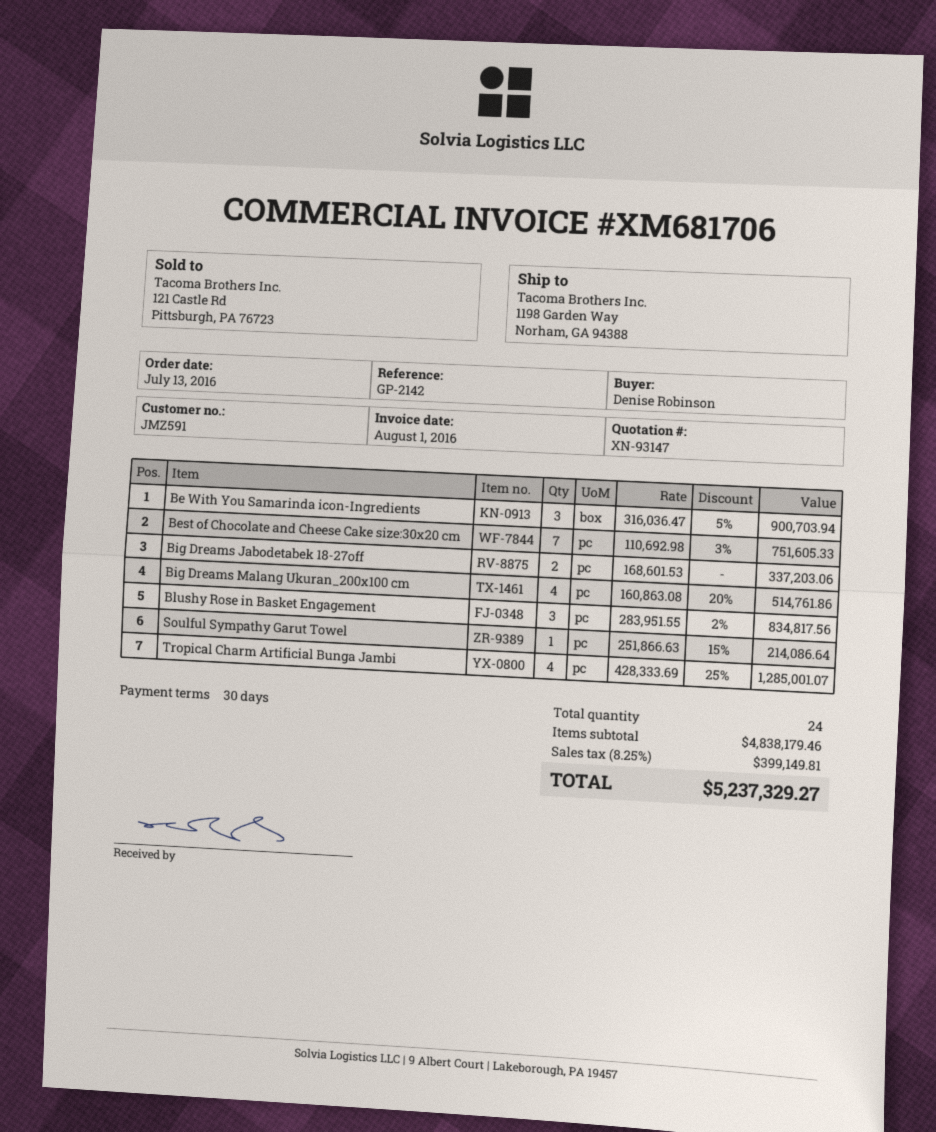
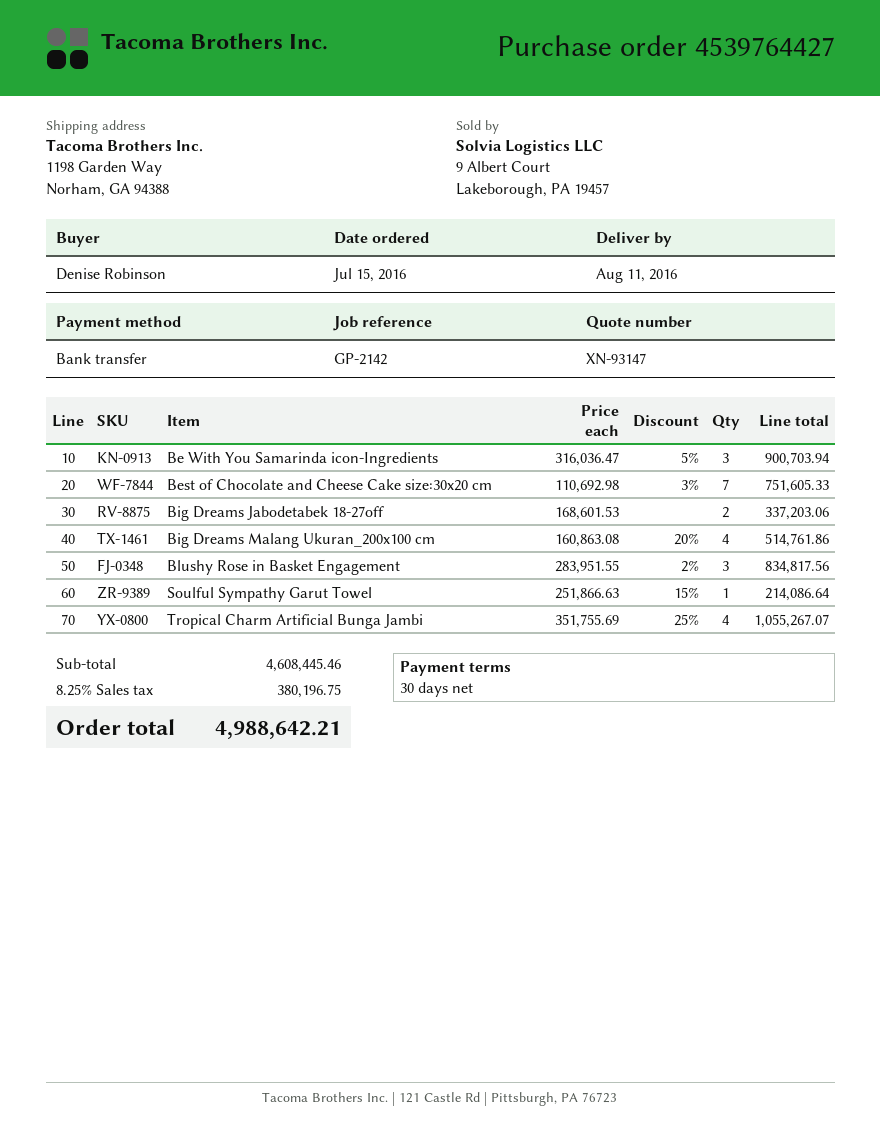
order date: 2016-07-13 -> 2016-07-15
Tropical Charm Artificial Bunga Jambi: 4 x 428333.69 - 25% = 1285001.07 -> 4 x 351755.69 - 25% = 1055267.07
subtotal: 4838179.46 -> 4608445.46
tax: 8.25% = 399149.81 -> 8.25% = 380196.75
total: 5237329.27 -> 4988642.21

